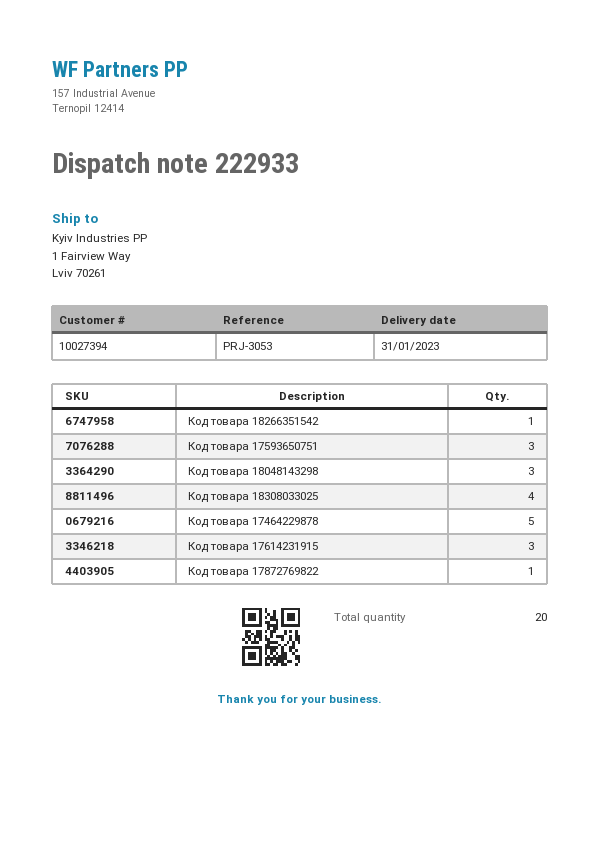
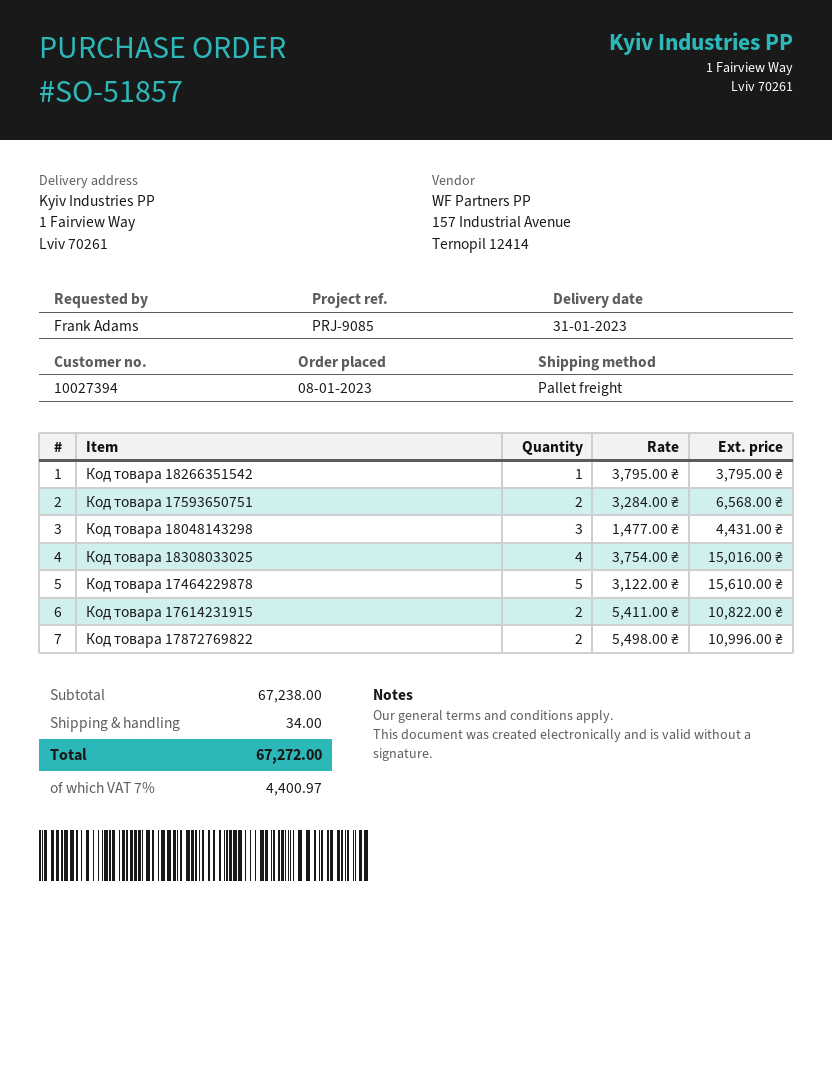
reference: PRJ-3053 -> PRJ-9085
Код товара 17593650751: 3 -> 2
Код товара 17614231915: 3 -> 2
Код товара 17872769822: 1 -> 2

